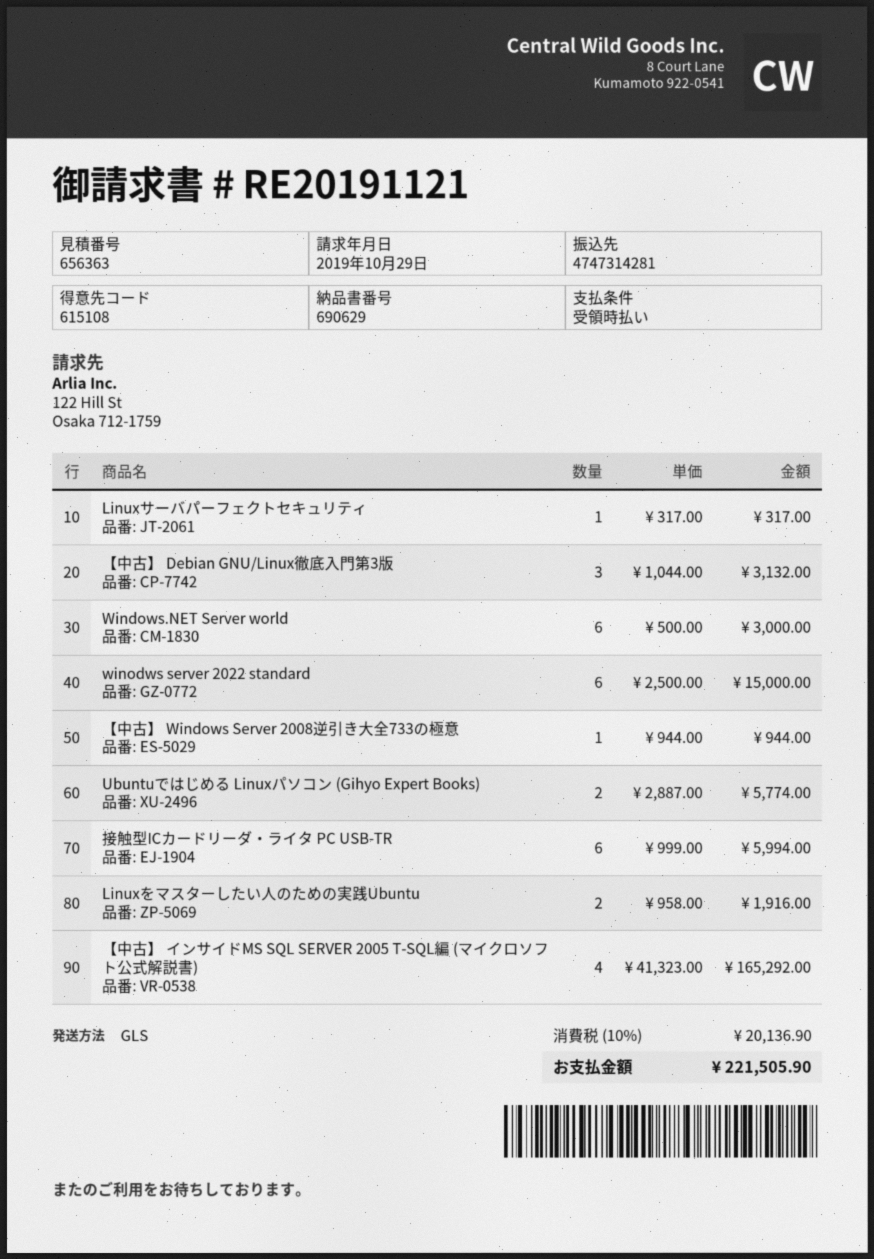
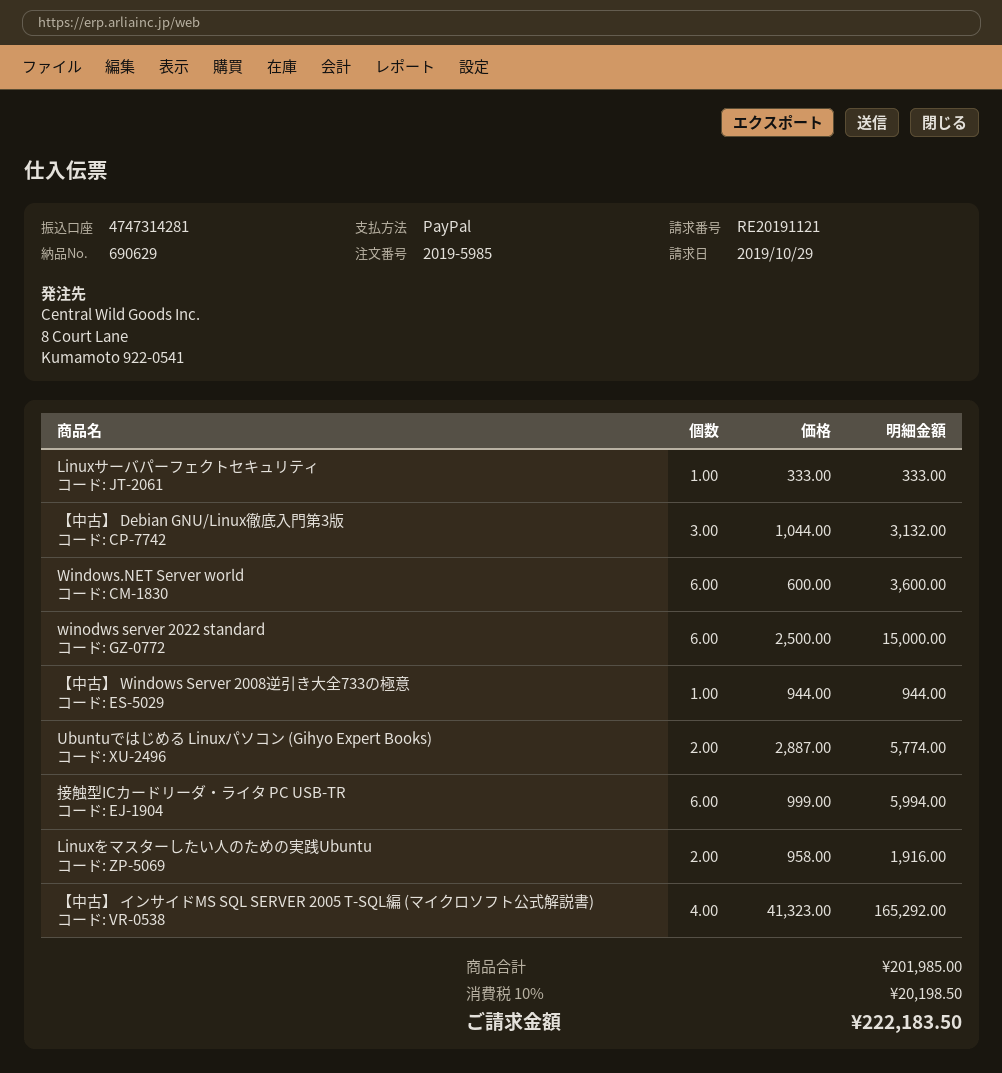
Linuxサーバパーフェクトセキュリティ: 1 x 317.00 = 317.00 -> 1 x 333.00 = 333.00
Windows.NET Server world: 6 x 500.00 = 3000.00 -> 6 x 600.00 = 3600.00
tax: 10% = 20136.90 -> 10% = 20198.50
total: 221505.90 -> 222183.50

